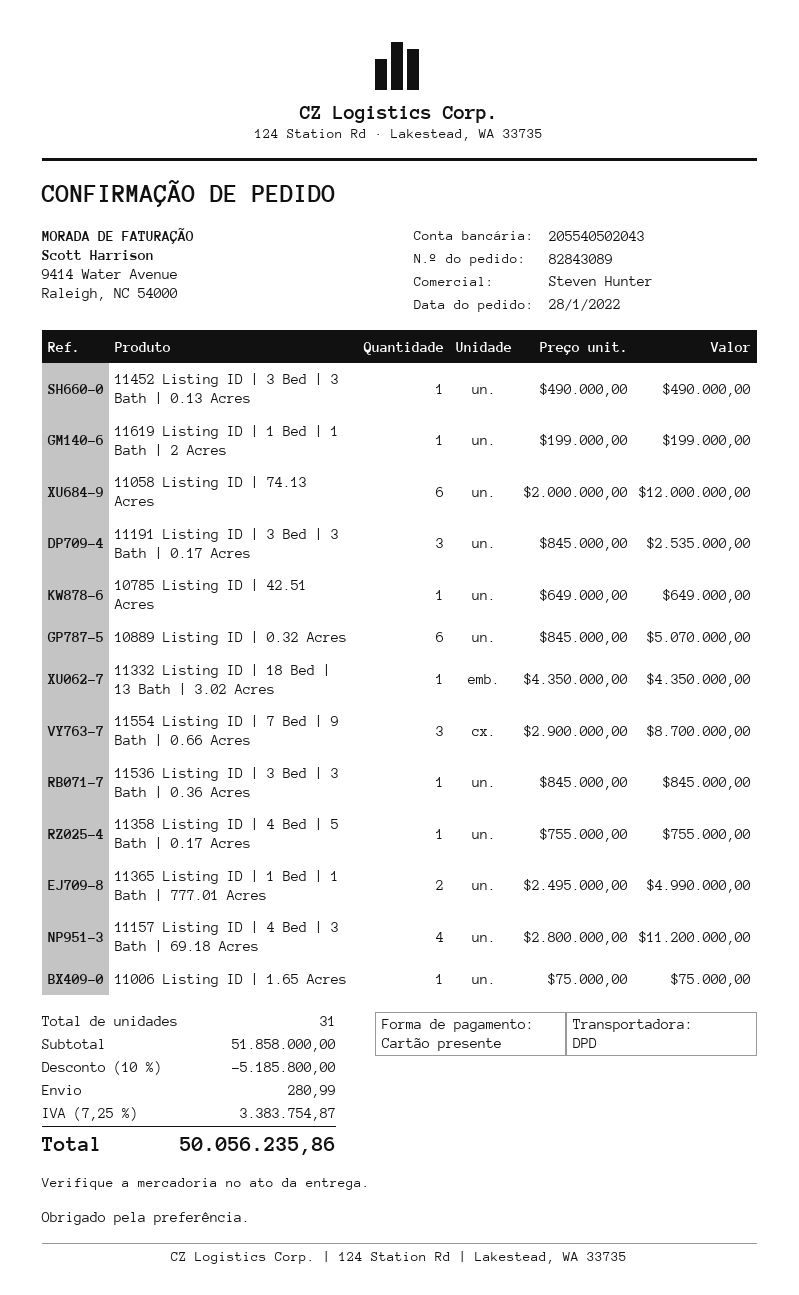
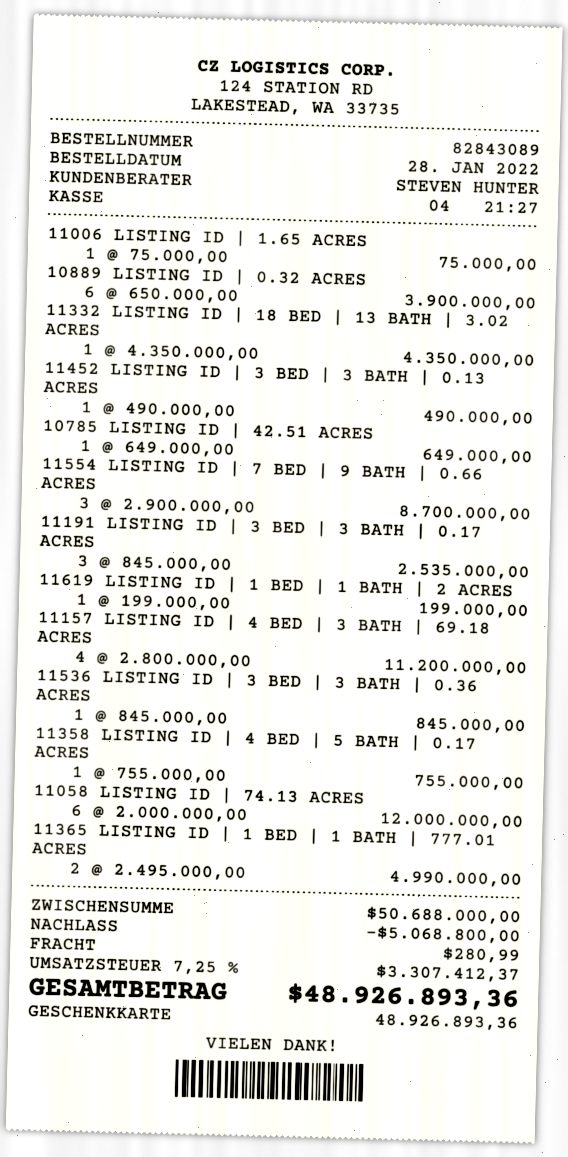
10889 Listing ID | 0.32 Acres: 6 x 845000.00 = 5070000.00 -> 6 x 650000.00 = 3900000.00
subtotal: 51858000.00 -> 50688000.00
discount: 5185800.00 -> 5068800.00
tax: 7.25% = 3383754.87 -> 7.25% = 3307412.37
total: 50056235.86 -> 48926893.36

